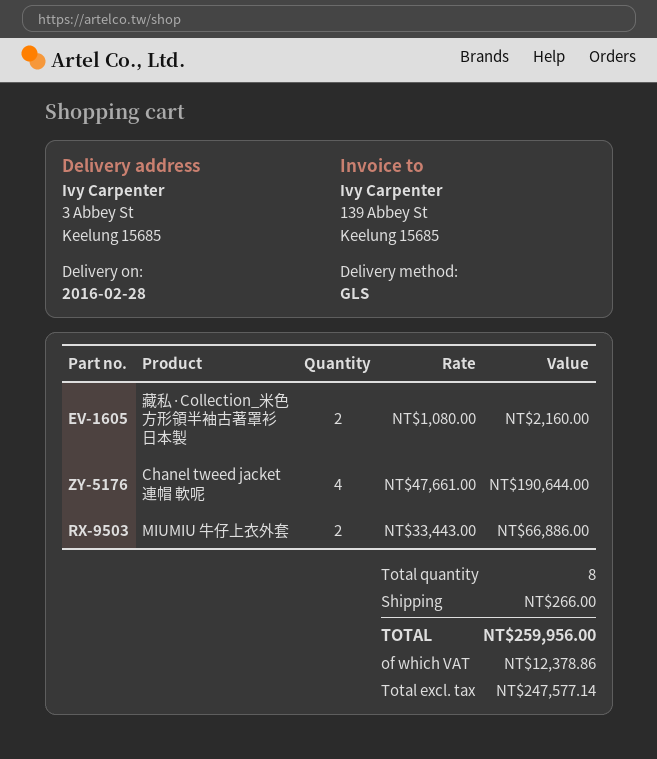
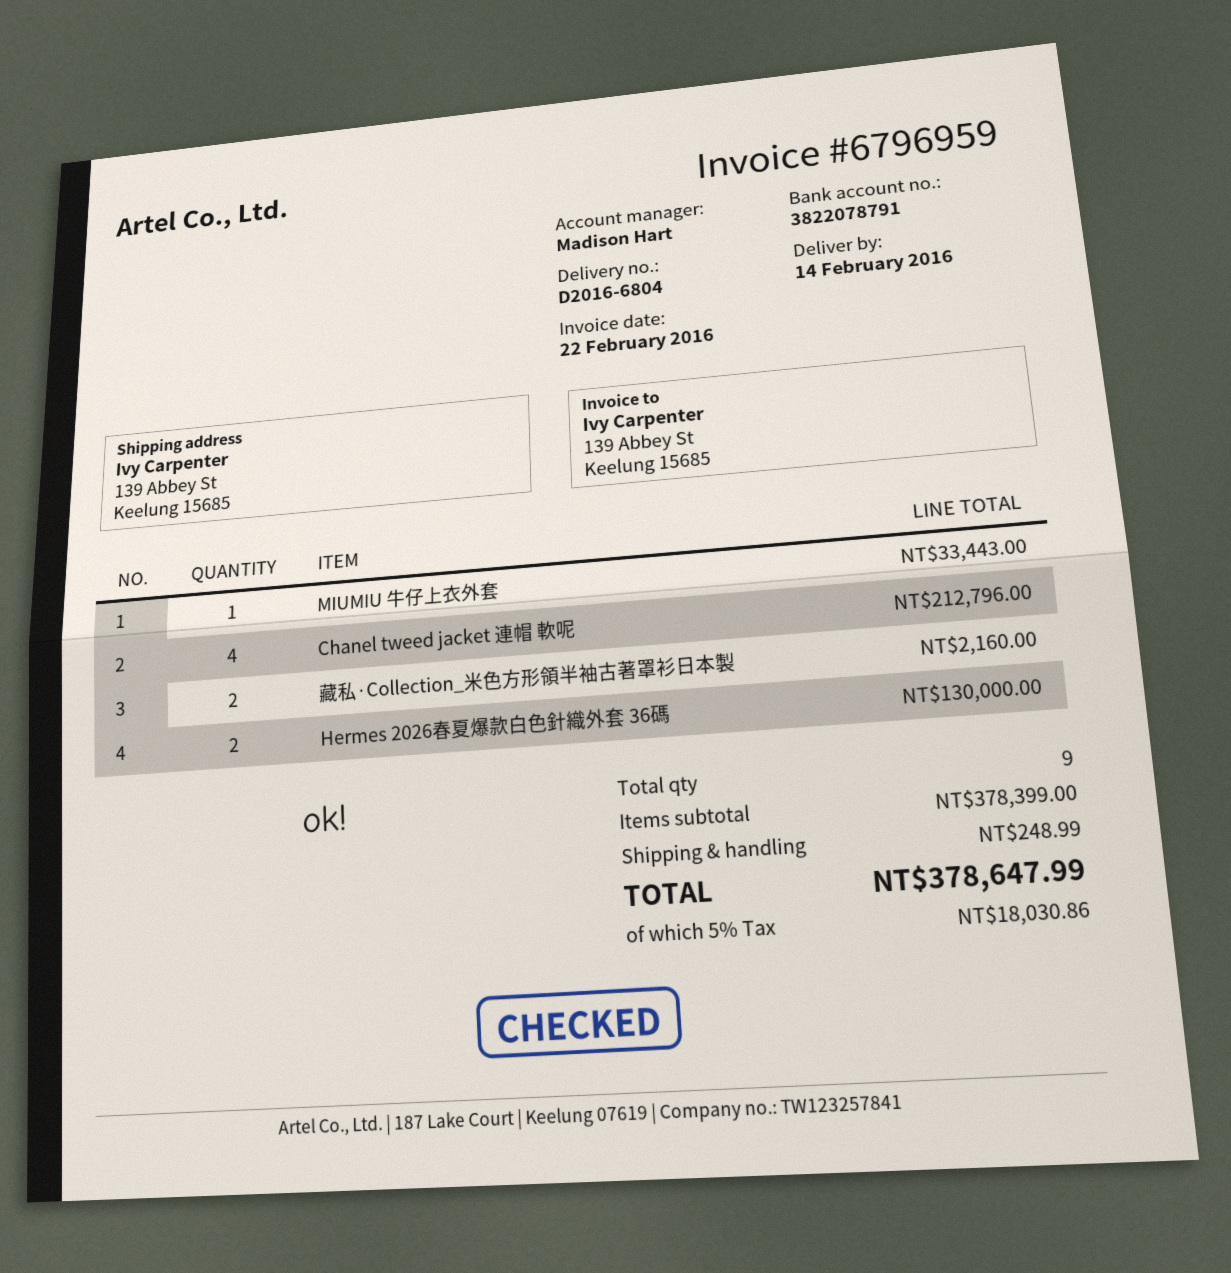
delivery date: 2016-02-28 -> 2016-02-14
ship to: 3 Abbey St, Keelung 15685 -> 139 Abbey St, Keelung 15685
Chanel tweed jacket 連帽 軟呢: 4 for 190644.00 -> 4 for 212796.00
MIUMIU 牛仔上衣外套: 2 for 66886.00 -> 1 for 33443.00
Hermes 2026春夏爆款白色針織外套 36碼: none -> 2 for 130000.00
total quantity: 8 -> 9
shipping: 266.00 -> 248.99
tax: 12378.86 -> 18030.86
total: 259956.00 -> 378647.99

